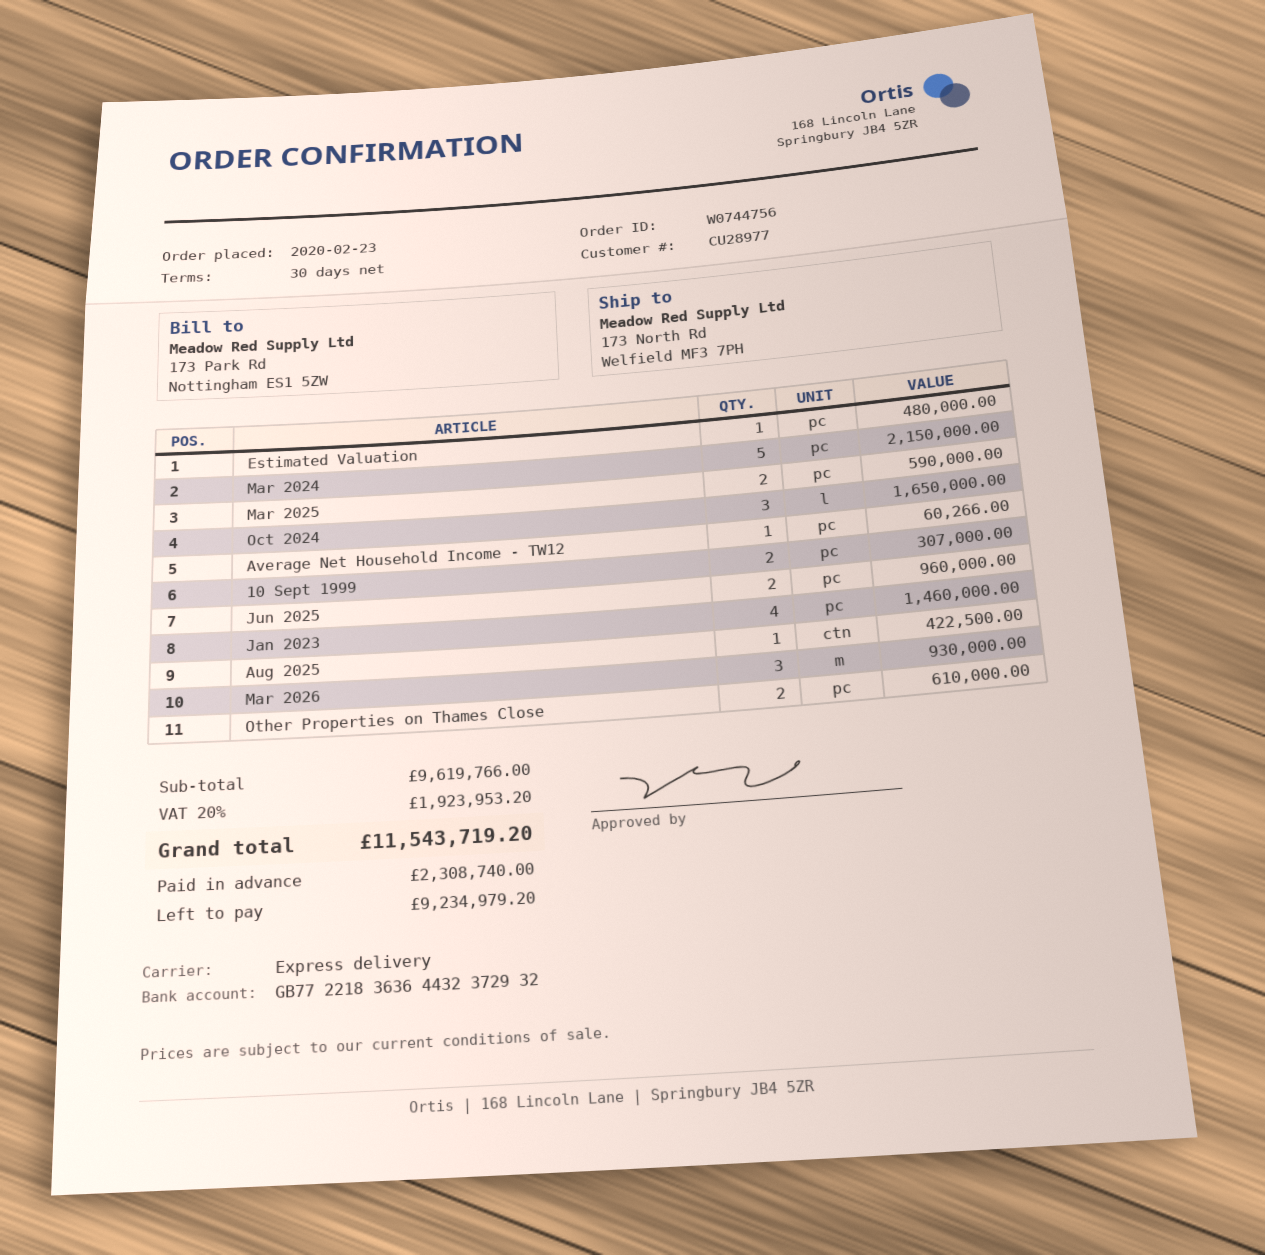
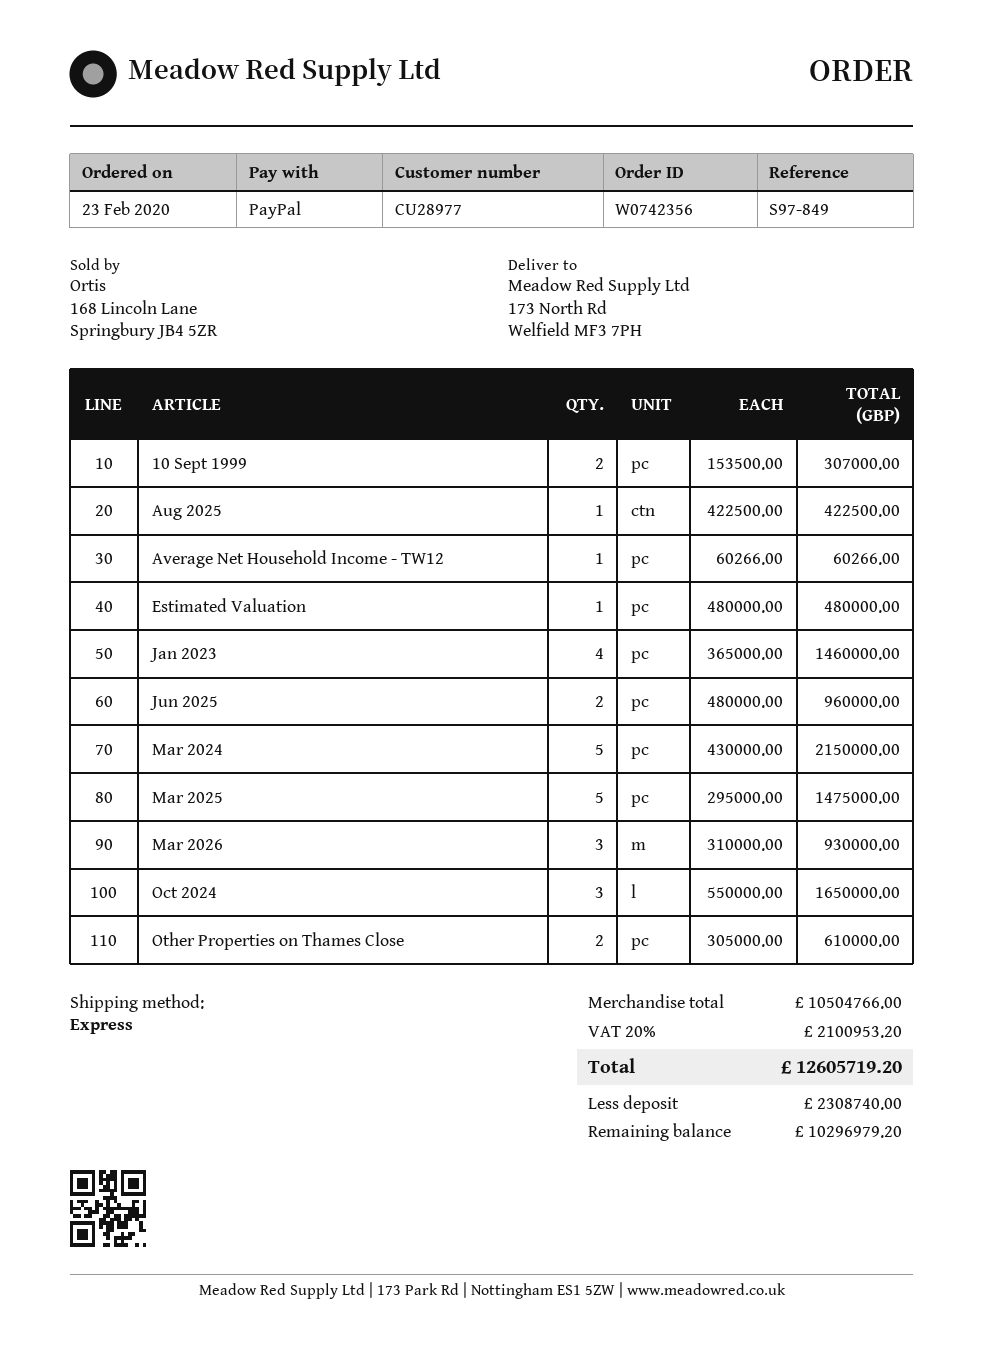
order number: W0744756 -> W0742356
Mar 2025: 2 for 590000.00 -> 5 for 1475000.00
subtotal: 9619766.00 -> 10504766.00
tax: 20% = 1923953.20 -> 20% = 2100953.20
total: 11543719.20 -> 12605719.20
balance: 9234979.20 -> 10296979.20

